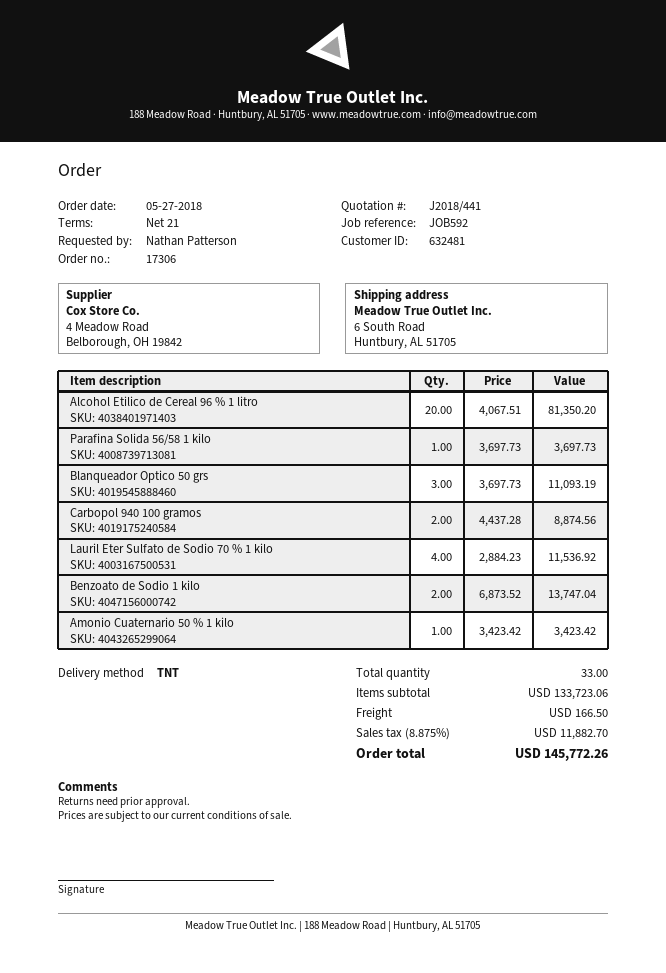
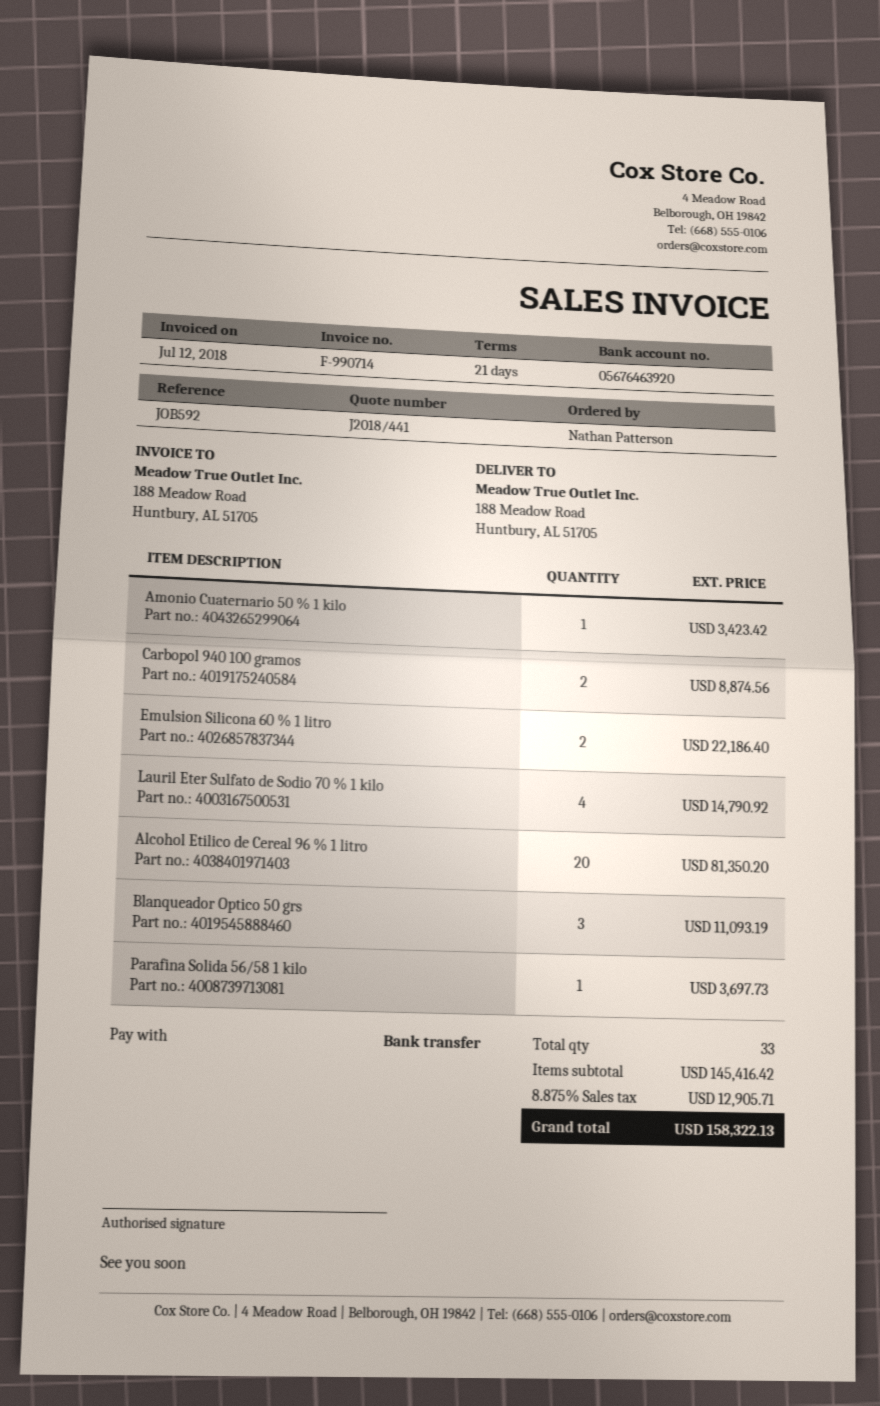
ship to: 6 South Road, Huntbury, AL 51705 -> 188 Meadow Road, Huntbury, AL 51705
Lauril Eter Sulfato de Sodio 70 % 1 kilo: 4 for 11536.92 -> 4 for 14790.92
Benzoato de Sodio 1 kilo: 2 for 13747.04 -> none
Emulsion Silicona 60 % 1 litro: none -> 2 for 22186.40
subtotal: 133723.06 -> 145416.42
shipping: 166.50 -> none
tax: 8.875% = 11882.70 -> 8.875% = 12905.71
total: 145772.26 -> 158322.13

